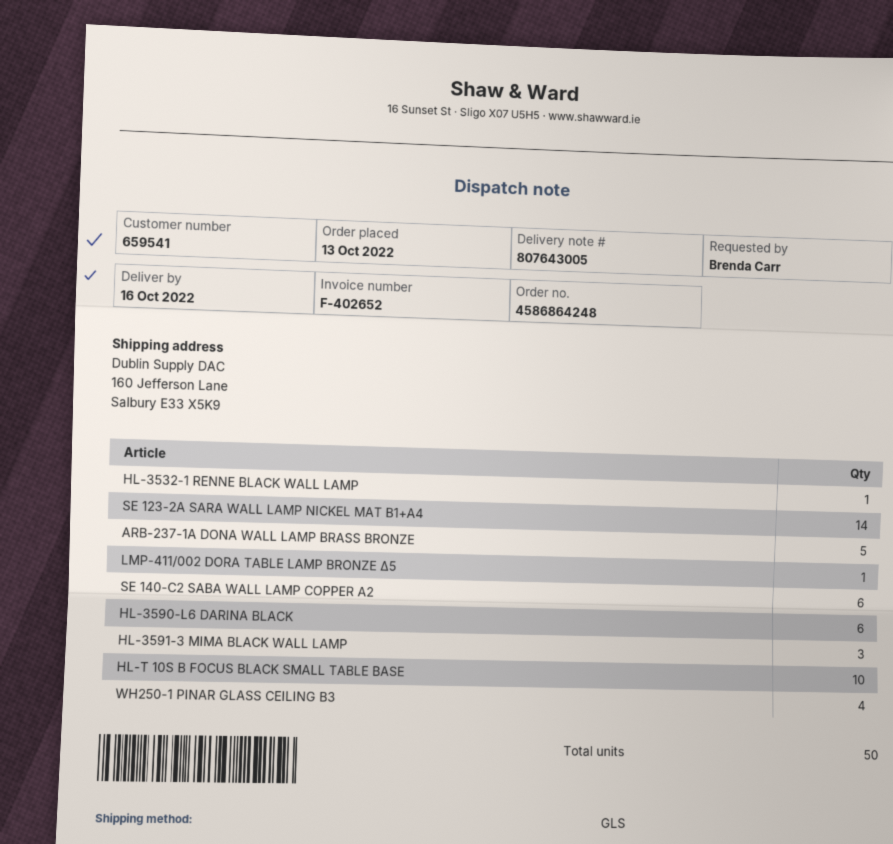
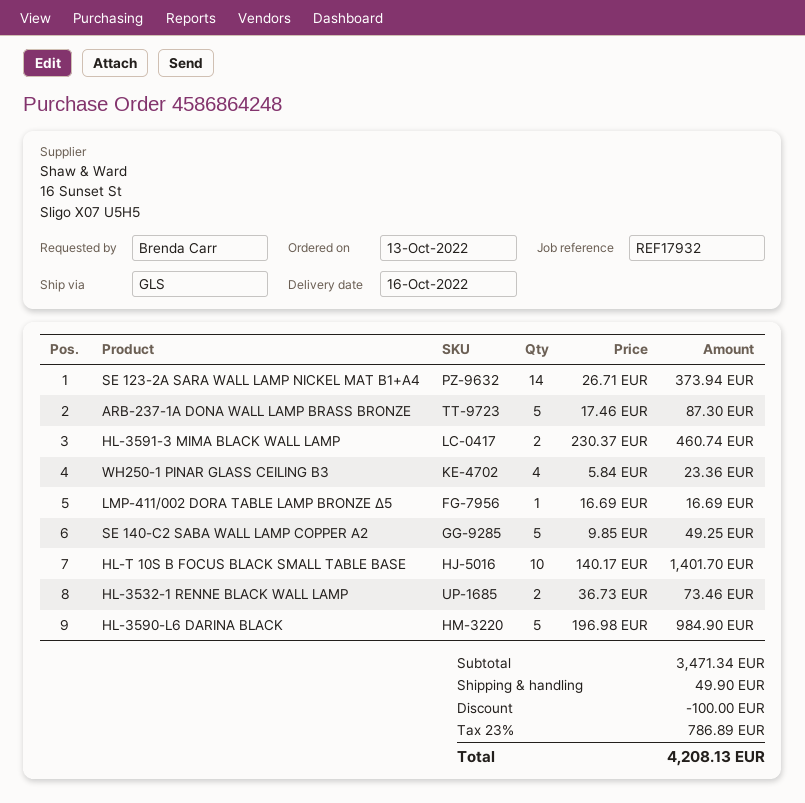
HL-3532-1 RENNE BLACK WALL LAMP: 1 -> 2
SE 140-C2 SABA WALL LAMP COPPER A2: 6 -> 5
HL-3590-L6 DARINA BLACK: 6 -> 5
HL-3591-3 MIMA BLACK WALL LAMP: 3 -> 2

